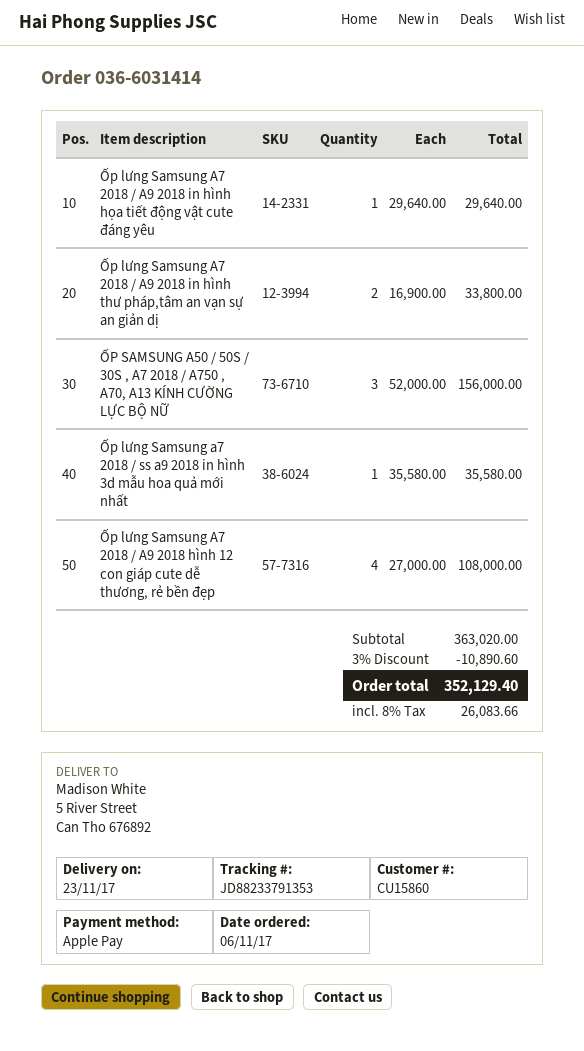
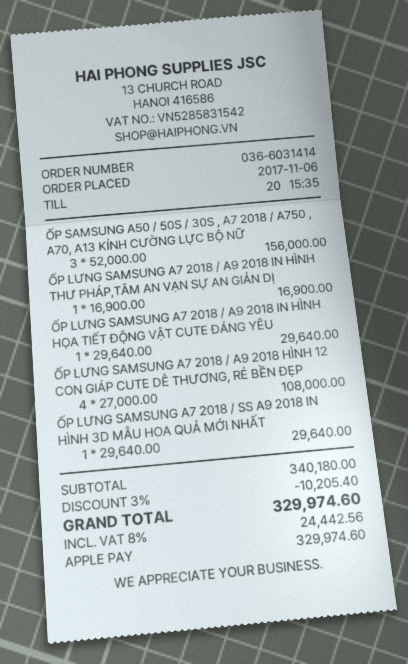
Ốp lưng Samsung A7 2018 / A9 2018 in hình thư pháp,tâm an vạn sự an giản dị: 2 x 16900.00 = 33800.00 -> 1 x 16900.00 = 16900.00
Ốp lưng Samsung a7 2018 / ss a9 2018 in hình 3d mẫu hoa quả mới nhất: 1 x 35580.00 = 35580.00 -> 1 x 29640.00 = 29640.00
subtotal: 363020.00 -> 340180.00
discount: 3% = 10890.60 -> 3% = 10205.40
tax: 8% = 26083.66 -> 8% = 24442.56
total: 352129.40 -> 329974.60

